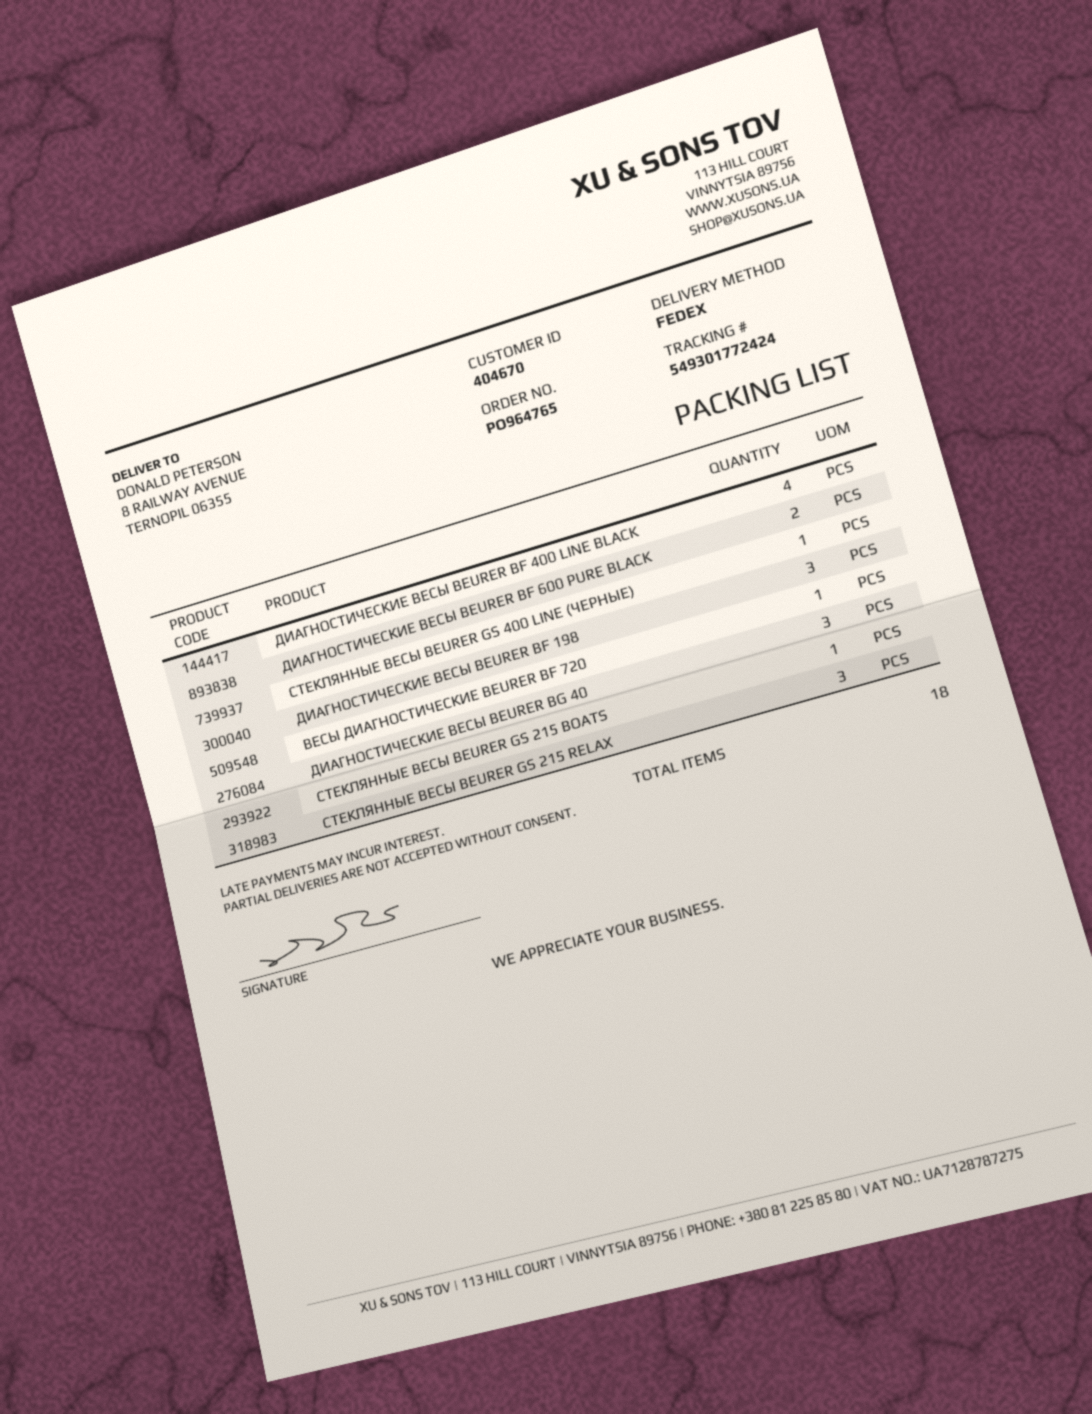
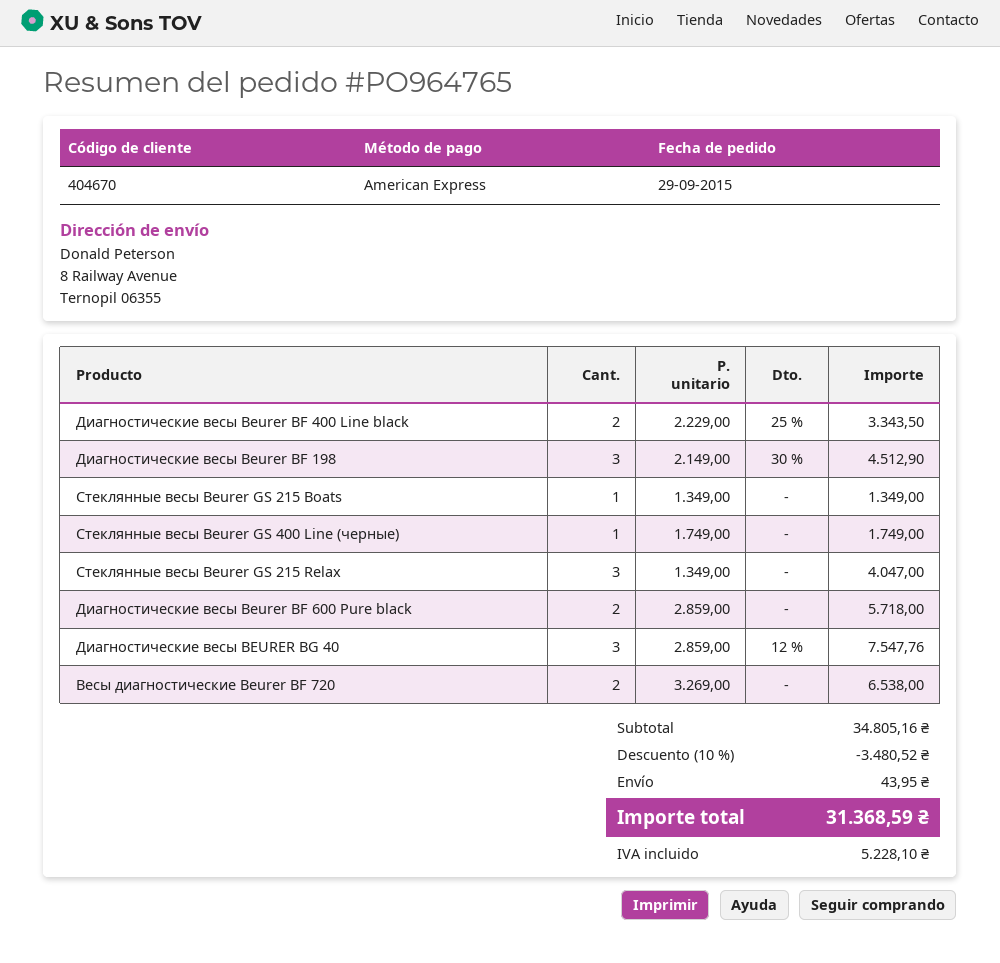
ДИАГНОСТИЧЕСКИЕ ВЕСЫ BEURER BF 400 LINE BLACK: 4 -> 2
ВЕСЫ ДИАГНОСТИЧЕСКИЕ BEURER BF 720: 1 -> 2

